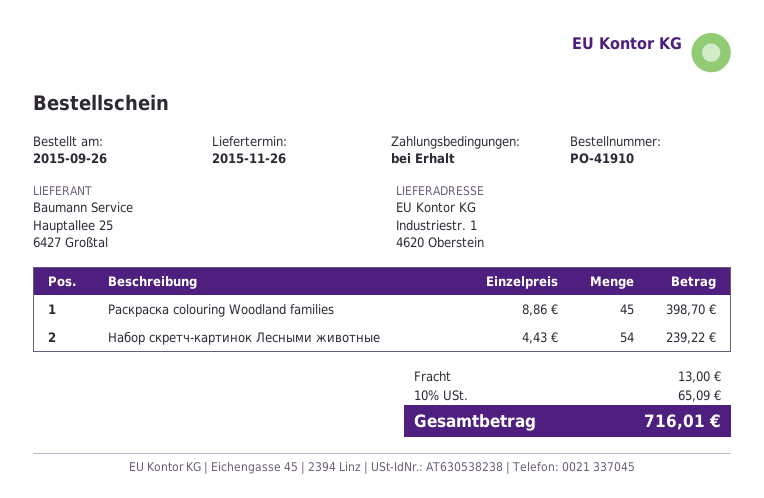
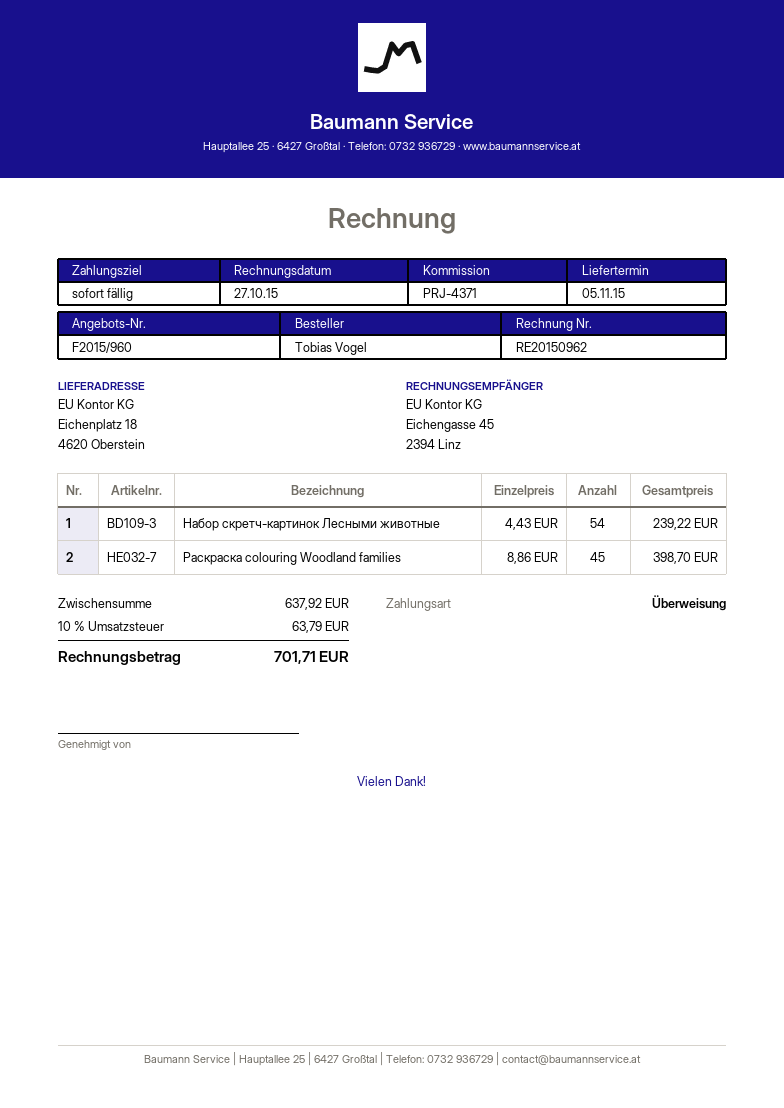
delivery date: 2015-11-26 -> 2015-11-05
ship to: Industriestr. 1, 4620 Oberstein -> Eichenplatz 18, 4620 Oberstein
shipping: 13.00 -> none
tax: 10% = 65.09 -> 10% = 63.79
total: 716.01 -> 701.71

